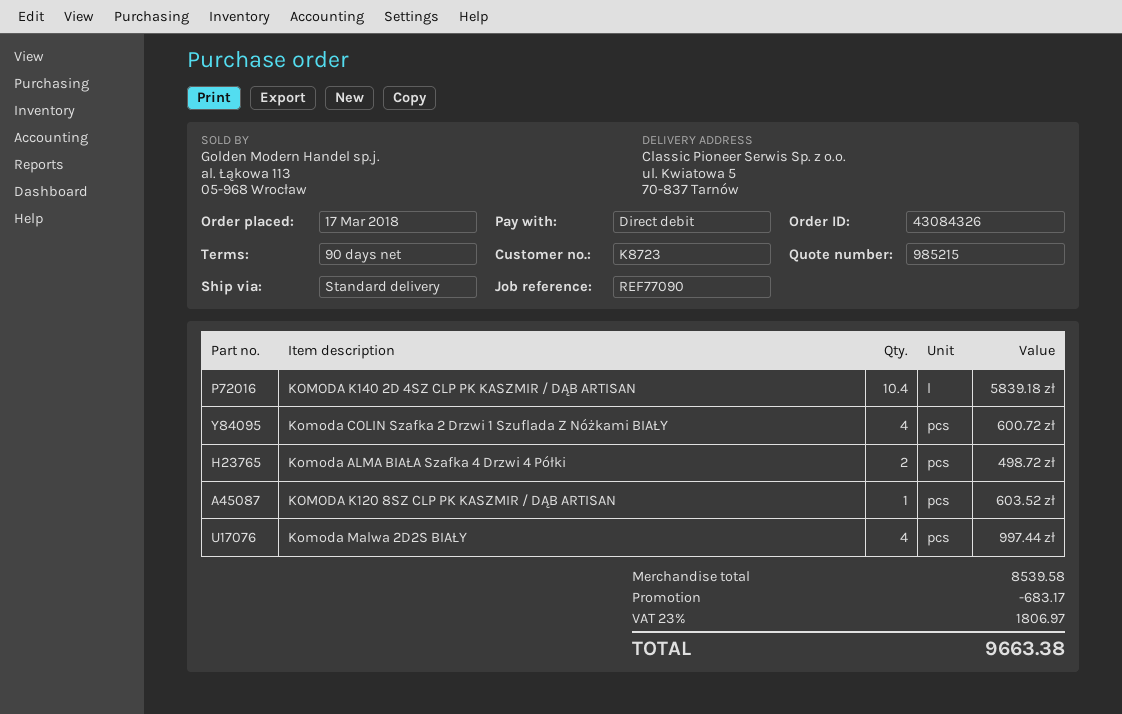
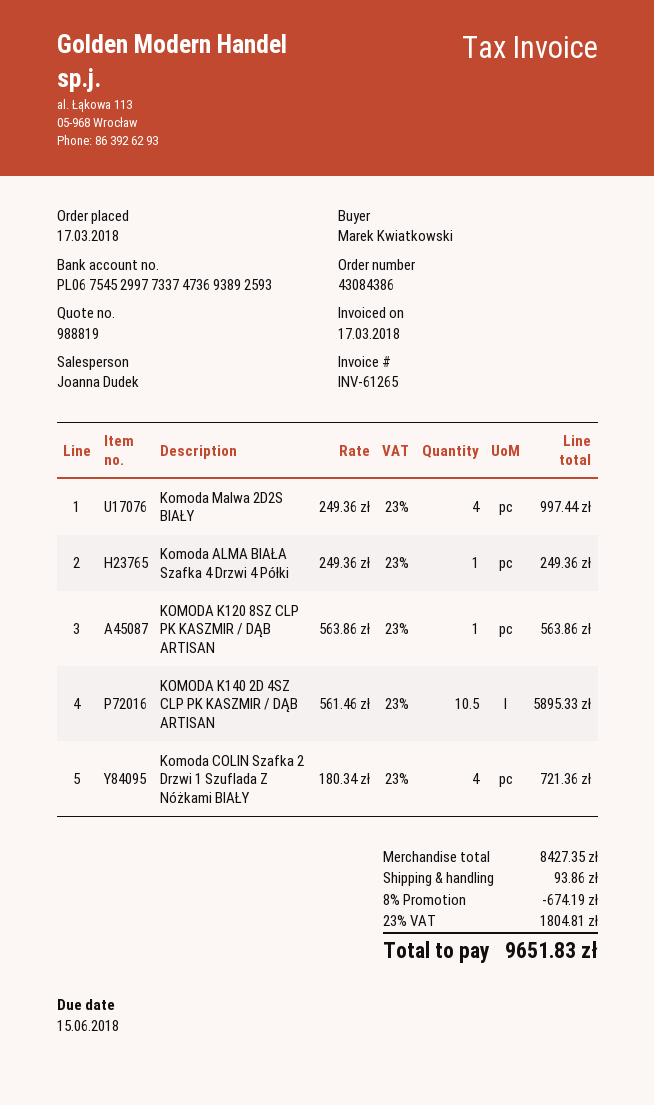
quote number: 985215 -> 988819
order number: 43084326 -> 43084386
KOMODA K140 2D 4SZ CLP PK KASZMIR / DĄB ARTISAN: 10.4 for 5839.18 -> 10.5 for 5895.33
Komoda COLIN Szafka 2 Drzwi 1 Szuflada Z Nóżkami BIAŁY: 4 for 600.72 -> 4 for 721.36
Komoda ALMA BIAŁA Szafka 4 Drzwi 4 Półki: 2 for 498.72 -> 1 for 249.36
KOMODA K120 8SZ CLP PK KASZMIR / DĄB ARTISAN: 1 for 603.52 -> 1 for 563.86
subtotal: 8539.58 -> 8427.35
discount: 683.17 -> 674.19
shipping: none -> 93.86
tax: 23% = 1806.97 -> 23% = 1804.81
total: 9663.38 -> 9651.83

